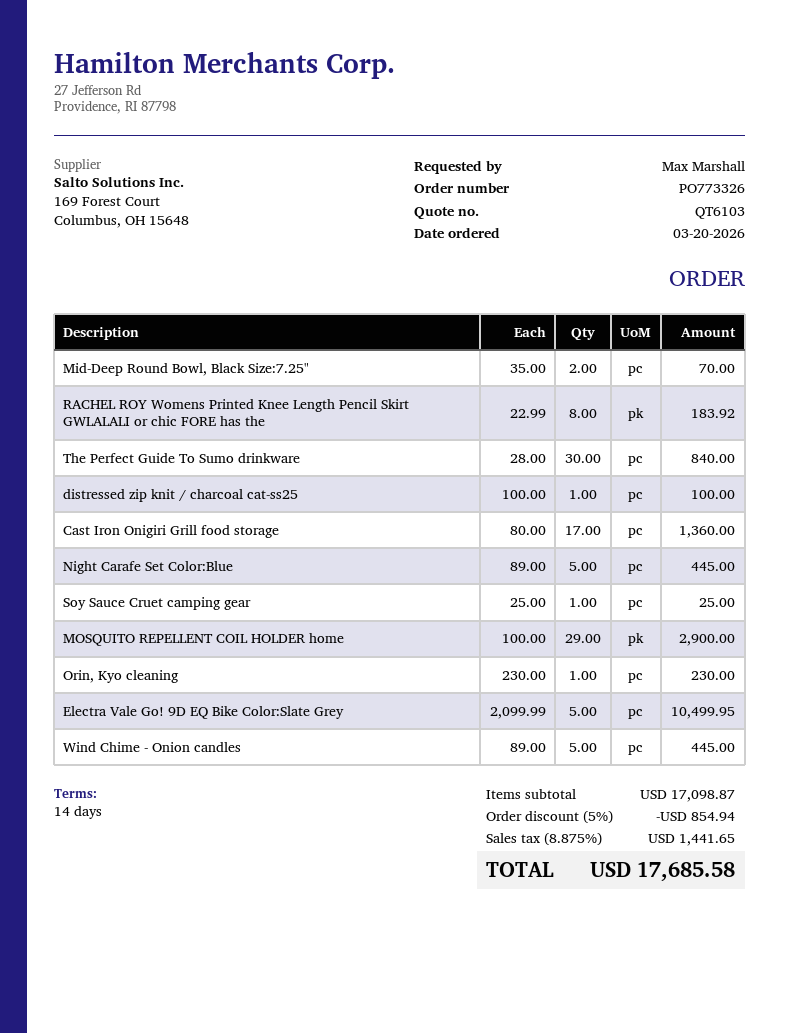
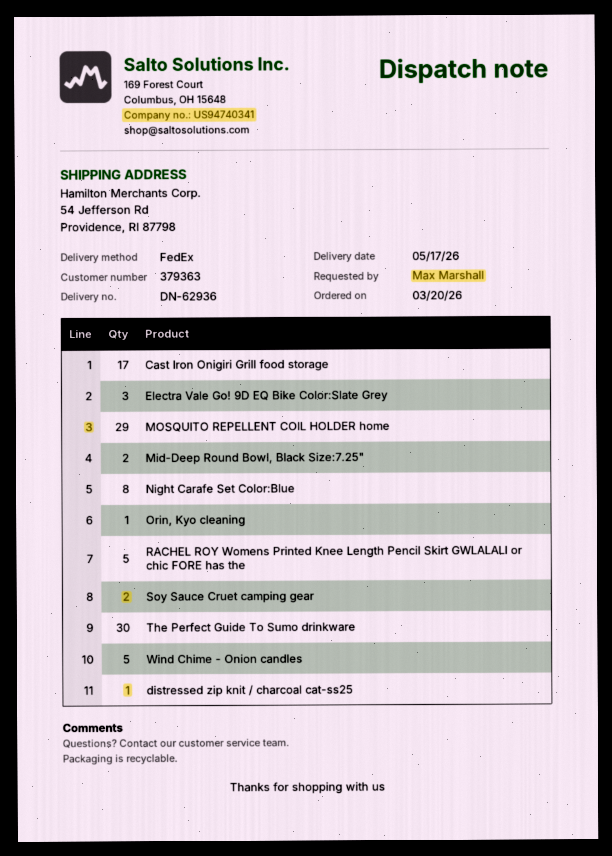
RACHEL ROY Womens Printed Knee Length Pencil Skirt GWLALALI or chic FORE has the: 8 -> 5
Night Carafe Set Color:Blue: 5 -> 8
Soy Sauce Cruet camping gear: 1 -> 2
Electra Vale Go! 9D EQ Bike Color:Slate Grey: 5 -> 3

